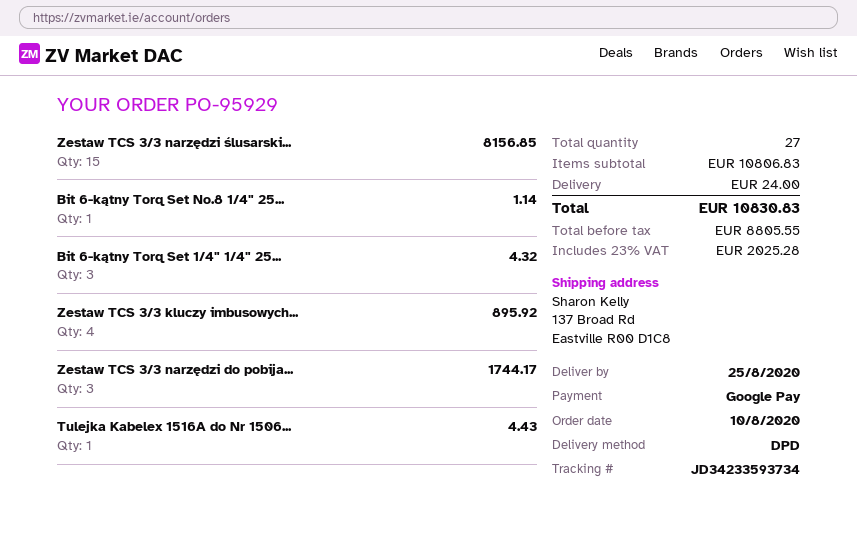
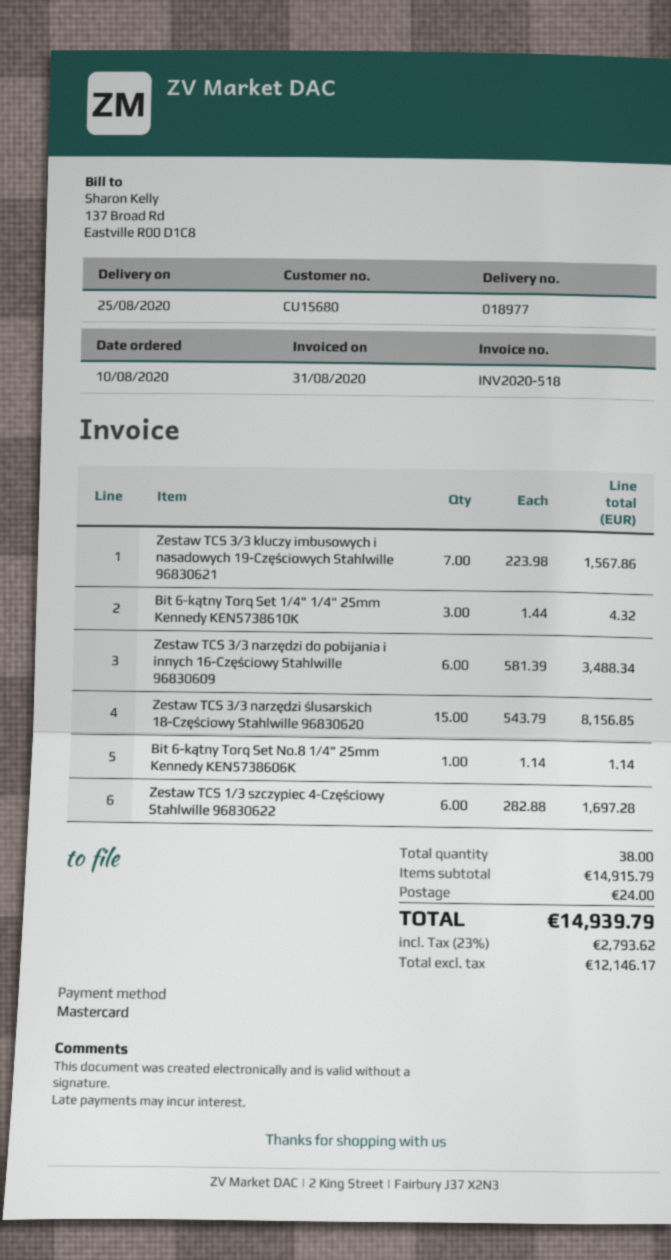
payment method: Google Pay -> Mastercard
Zestaw TCS 3/3 kluczy imbusowych...: 4 for 895.92 -> 7 for 1567.86
Zestaw TCS 3/3 narzędzi do pobija...: 3 for 1744.17 -> 6 for 3488.34
Tulejka Kabelex 1516A do Nr 1506...: 1 for 4.43 -> none
Zestaw TCS 1/3 szczypiec 4-Częściowy Stahlwille 96830622: none -> 6 for 1697.28
total quantity: 27 -> 38
subtotal: 10806.83 -> 14915.79
net: 8805.55 -> 12146.17
tax: 23% = 2025.28 -> 23% = 2793.62
total: 10830.83 -> 14939.79

